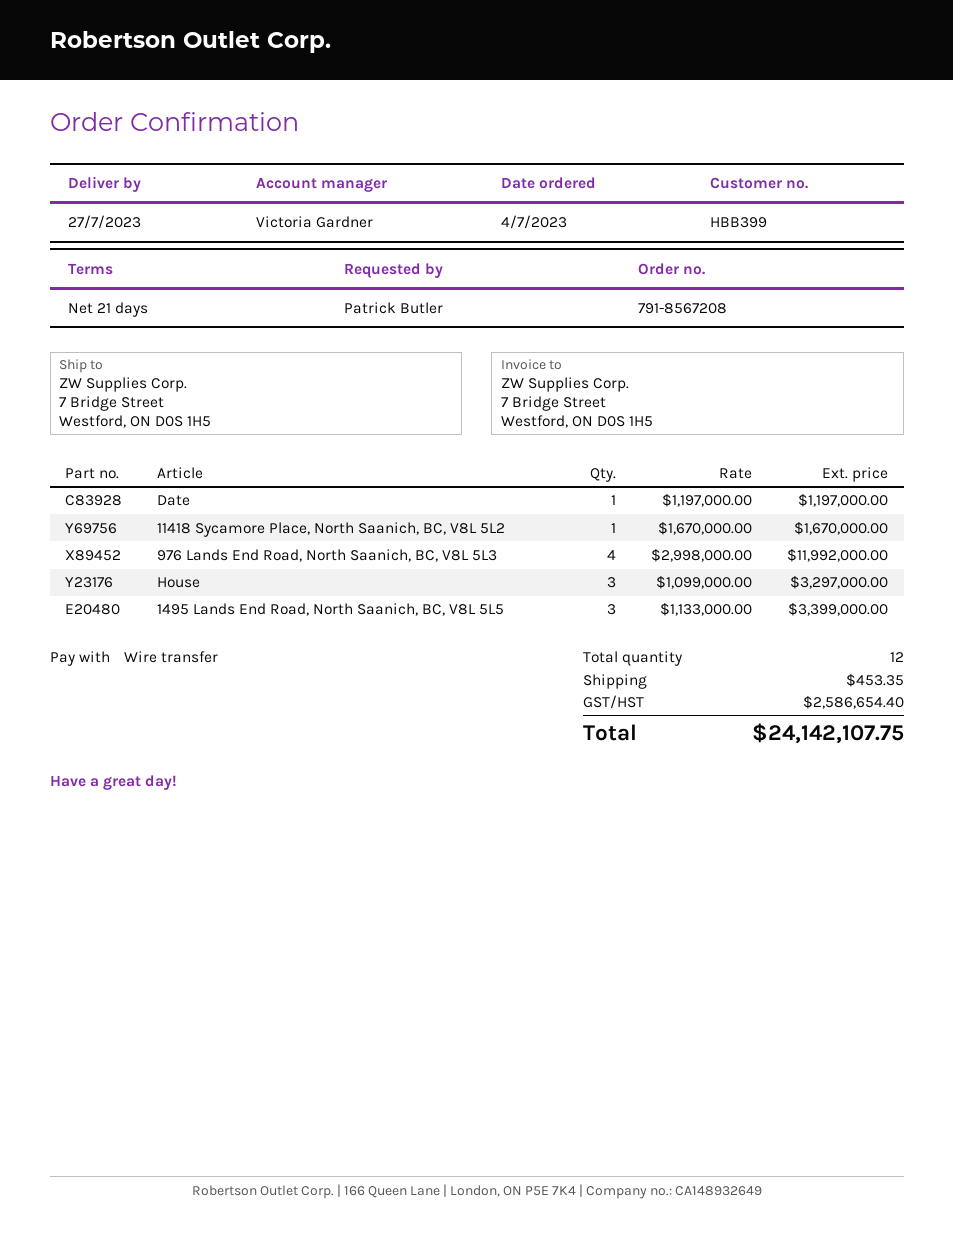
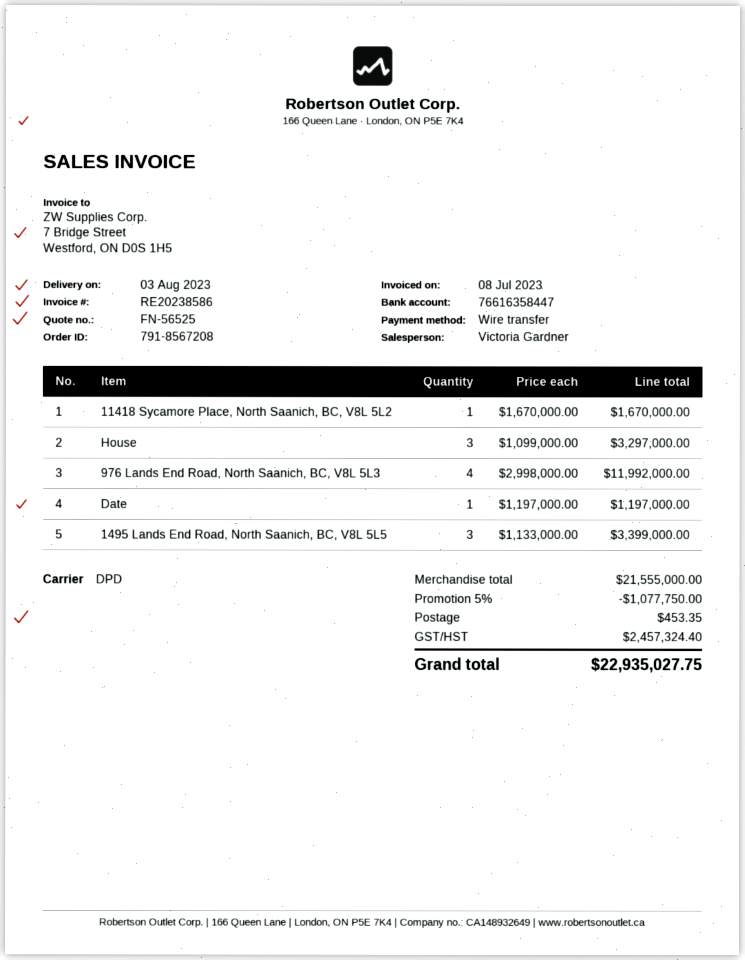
delivery date: 2023-07-27 -> 2023-08-03
discount: none -> 5% = 1077750.00
tax: 2586654.40 -> 2457324.40
total: 24142107.75 -> 22935027.75

